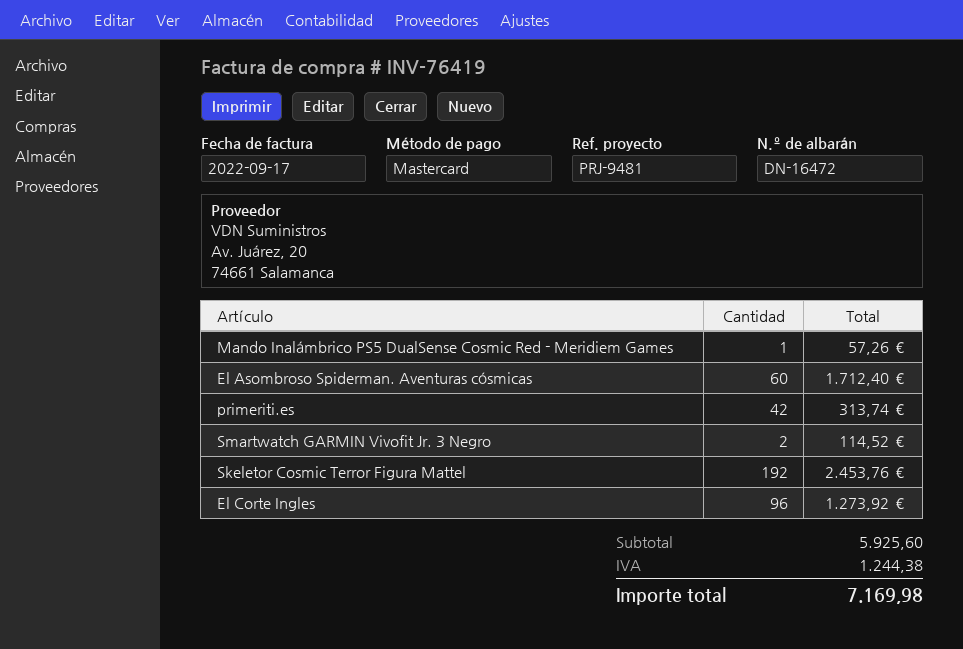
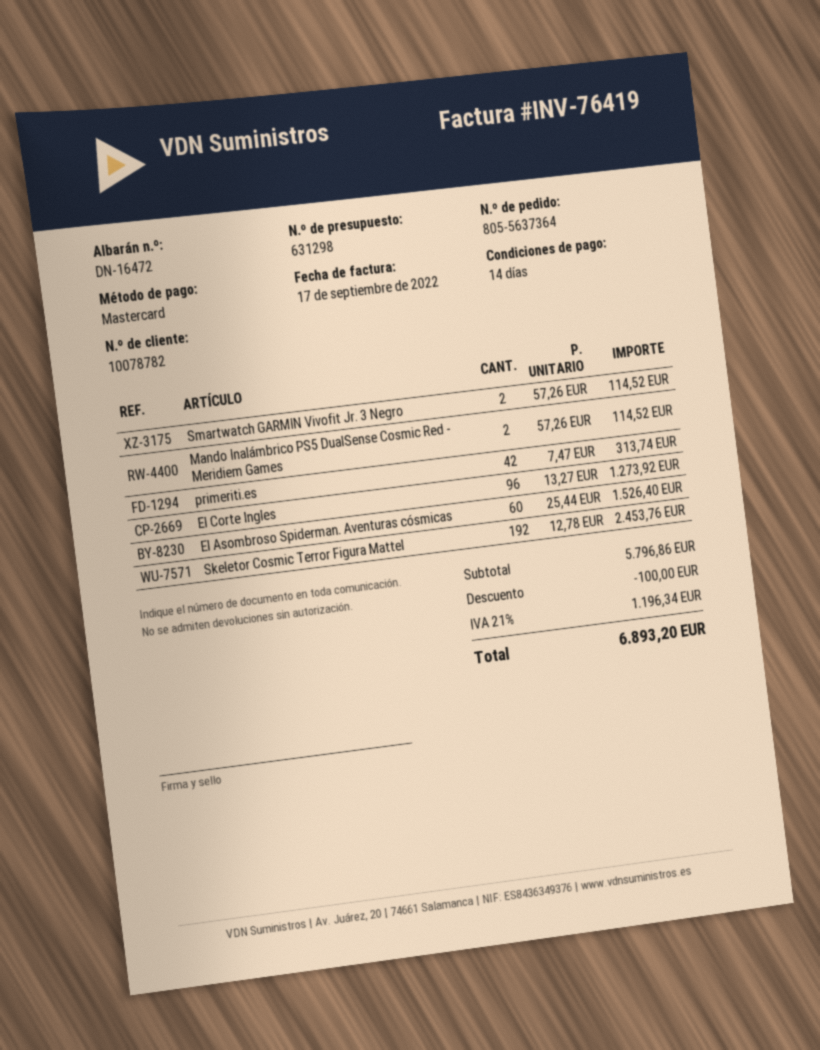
Mando Inalámbrico PS5 DualSense Cosmic Red - Meridiem Games: 1 for 57.26 -> 2 for 114.52
El Asombroso Spiderman. Aventuras cósmicas: 60 for 1712.40 -> 60 for 1526.40
subtotal: 5925.60 -> 5796.86
discount: none -> 100.00
tax: 1244.38 -> 1196.34
total: 7169.98 -> 6893.20

